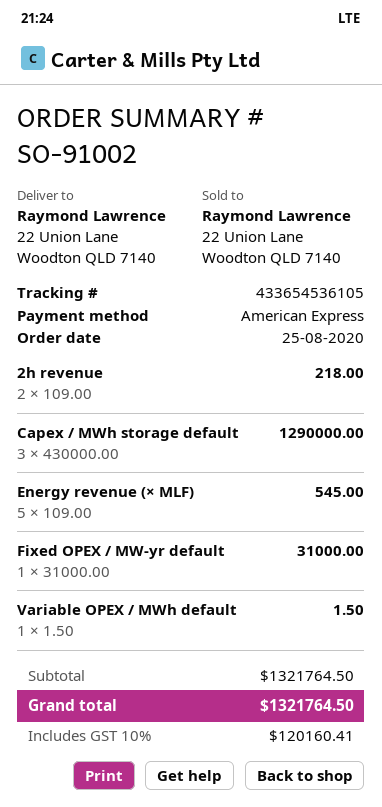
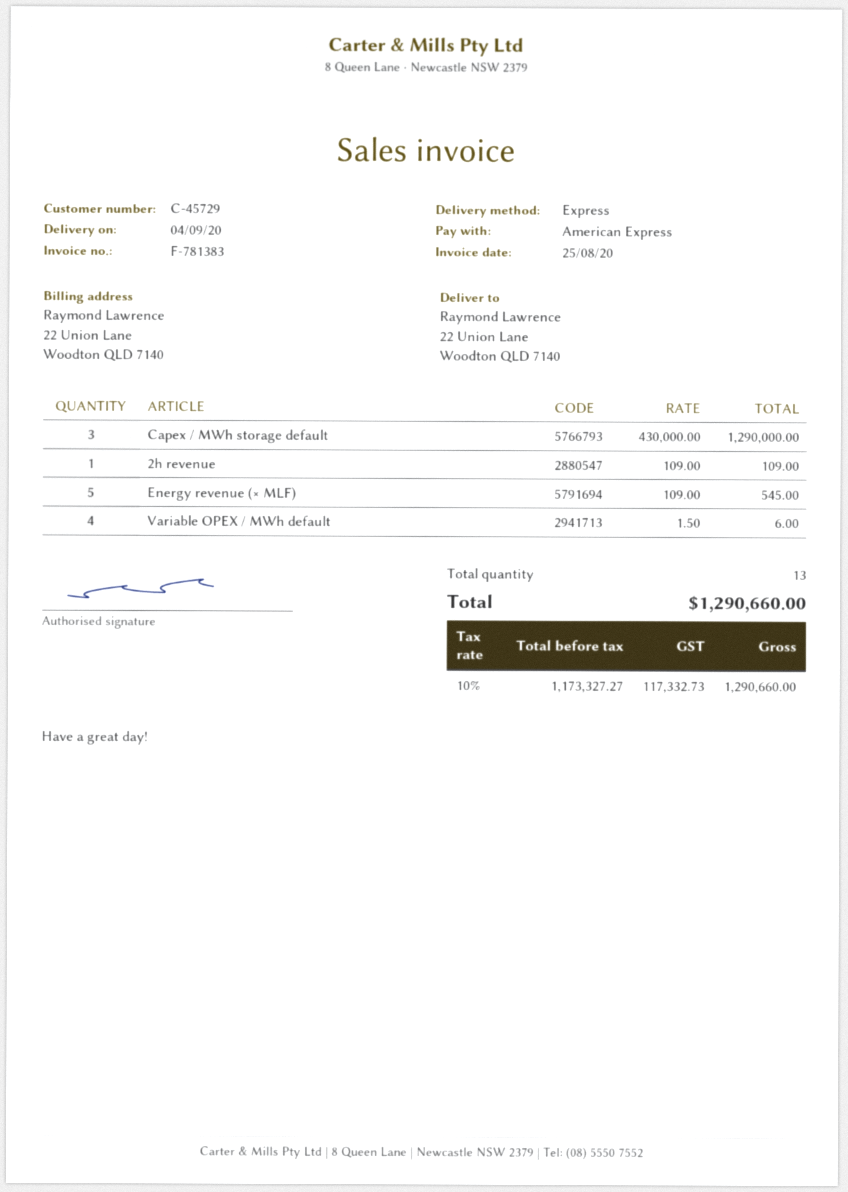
2h revenue: 2 x 109.00 = 218.00 -> 1 x 109.00 = 109.00
Fixed OPEX / MW-yr default: 1 x 31000.00 = 31000.00 -> none
Variable OPEX / MWh default: 1 x 1.50 = 1.50 -> 4 x 1.50 = 6.00
tax: 10% = 120160.41 -> 10% = 117332.73
total: 1321764.50 -> 1290660.00

